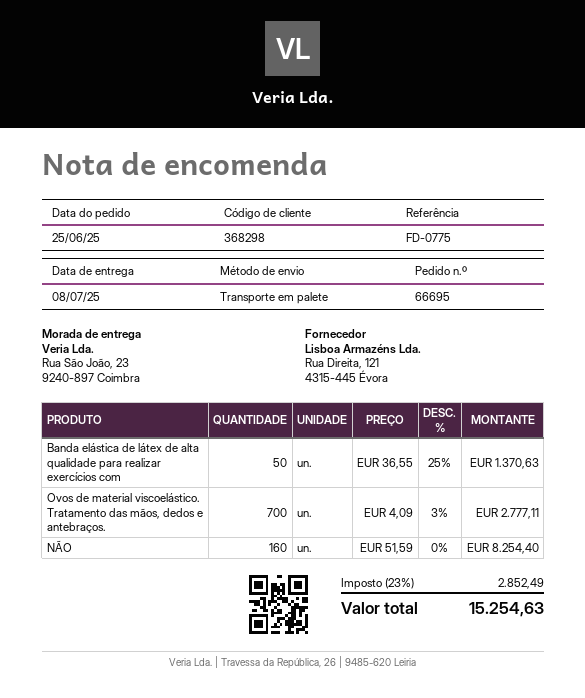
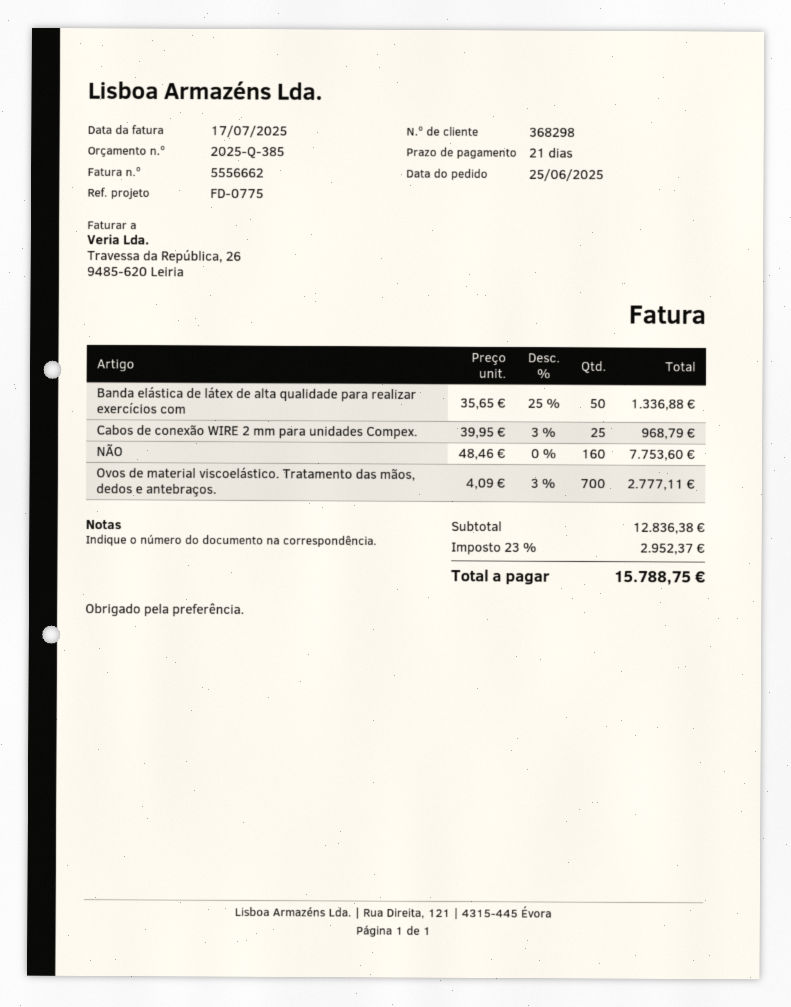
Banda elástica de látex de alta qualidade para realizar exercícios com: 50 x 36.55 - 25% = 1370.63 -> 50 x 35.65 - 25% = 1336.88
NÃO: 160 x 51.59 = 8254.40 -> 160 x 48.46 = 7753.60
Cabos de conexão WIRE 2 mm para unidades Compex.: none -> 25 x 39.95 - 3% = 968.79
tax: 23% = 2852.49 -> 23% = 2952.37
total: 15254.63 -> 15788.75

